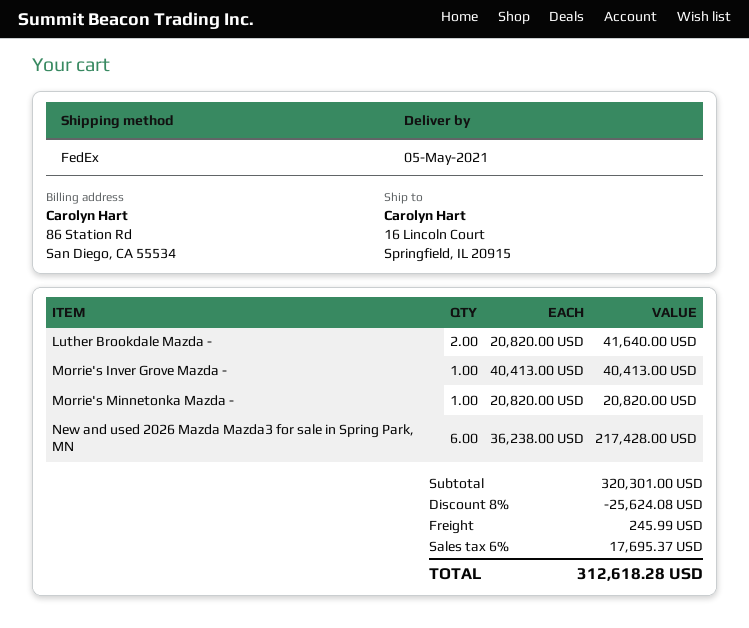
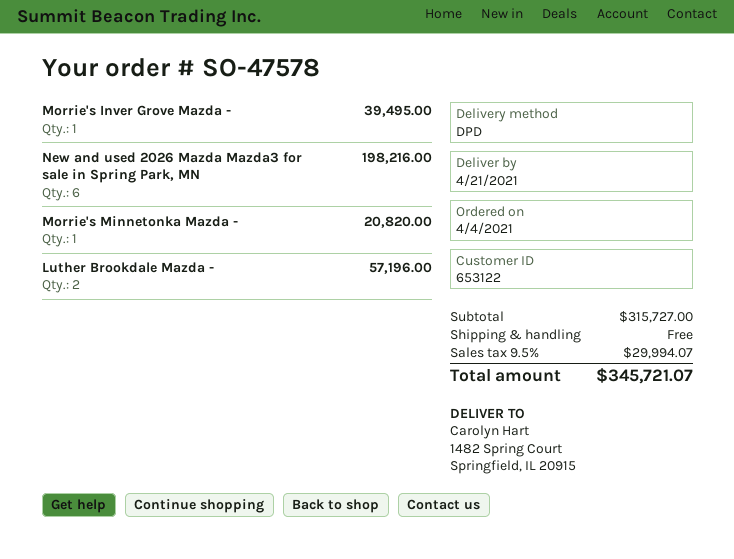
delivery date: 2021-05-05 -> 2021-04-21
shipping method: FedEx -> DPD
ship to: 16 Lincoln Court, Springfield, IL 20915 -> 1482 Spring Court, Springfield, IL 20915
Luther Brookdale Mazda -: 2 for 41640.00 -> 2 for 57196.00
Morrie's Inver Grove Mazda -: 1 for 40413.00 -> 1 for 39495.00
New and used 2026 Mazda Mazda3 for sale in Spring Park, MN: 6 for 217428.00 -> 6 for 198216.00
subtotal: 320301.00 -> 315727.00
discount: 8% = 25624.08 -> none
shipping: 245.99 -> 0.00
tax: 6% = 17695.37 -> 9.5% = 29994.07
total: 312618.28 -> 345721.07

